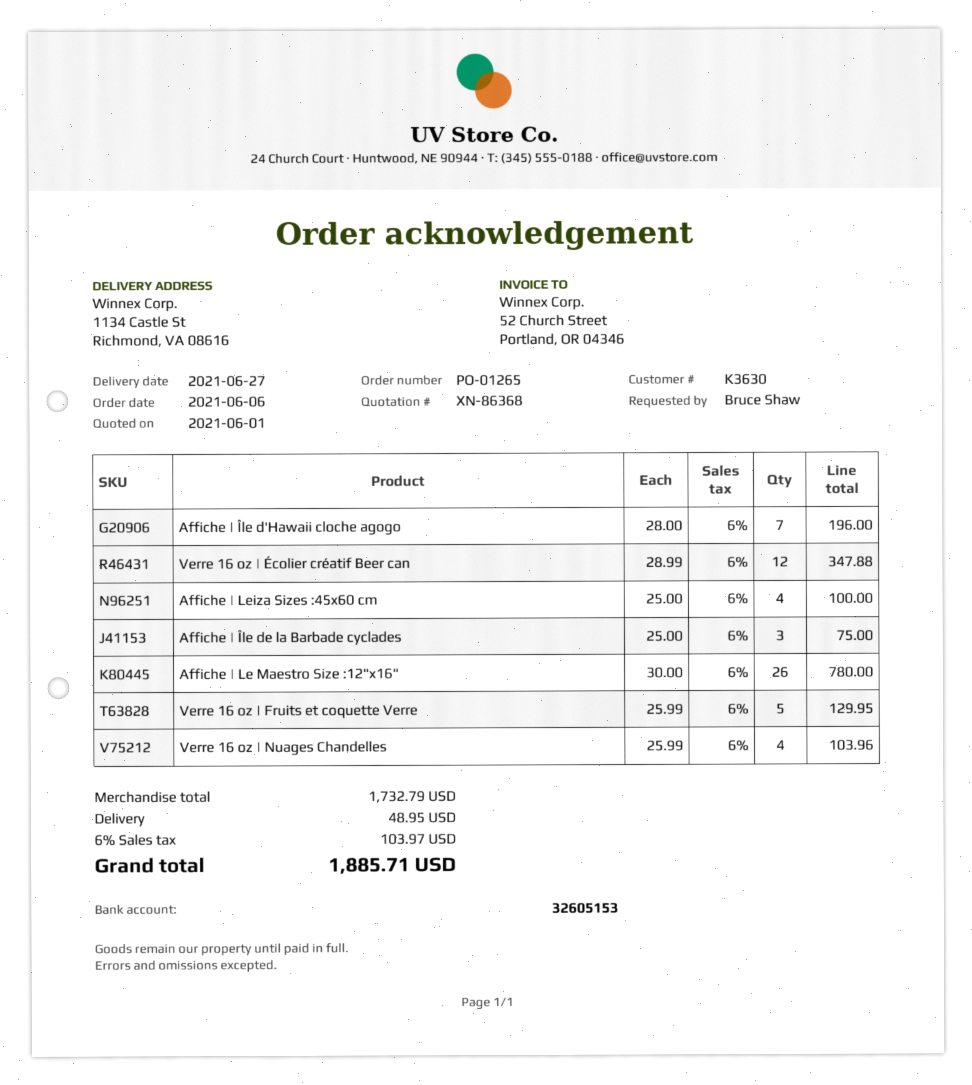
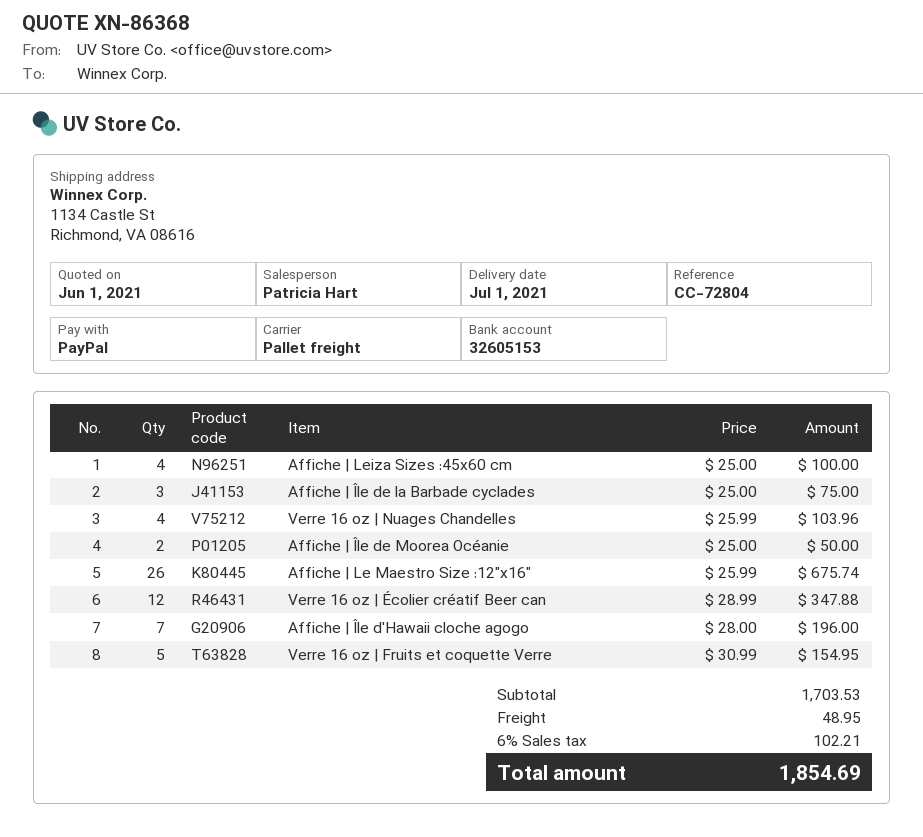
delivery date: 2021-06-27 -> 2021-07-01
Affiche | Le Maestro Size :12"x16": 26 x 30.00 = 780.00 -> 26 x 25.99 = 675.74
Verre 16 oz | Fruits et coquette Verre: 5 x 25.99 = 129.95 -> 5 x 30.99 = 154.95
Affiche | Île de Moorea Océanie: none -> 2 x 25.00 = 50.00
subtotal: 1732.79 -> 1703.53
tax: 6% = 103.97 -> 6% = 102.21
total: 1885.71 -> 1854.69

